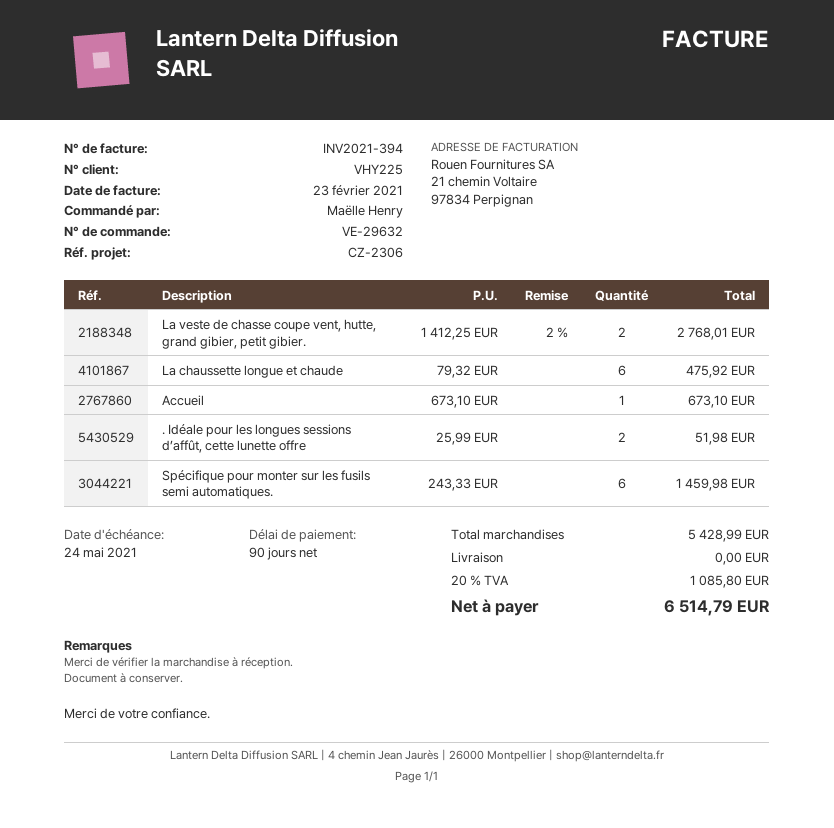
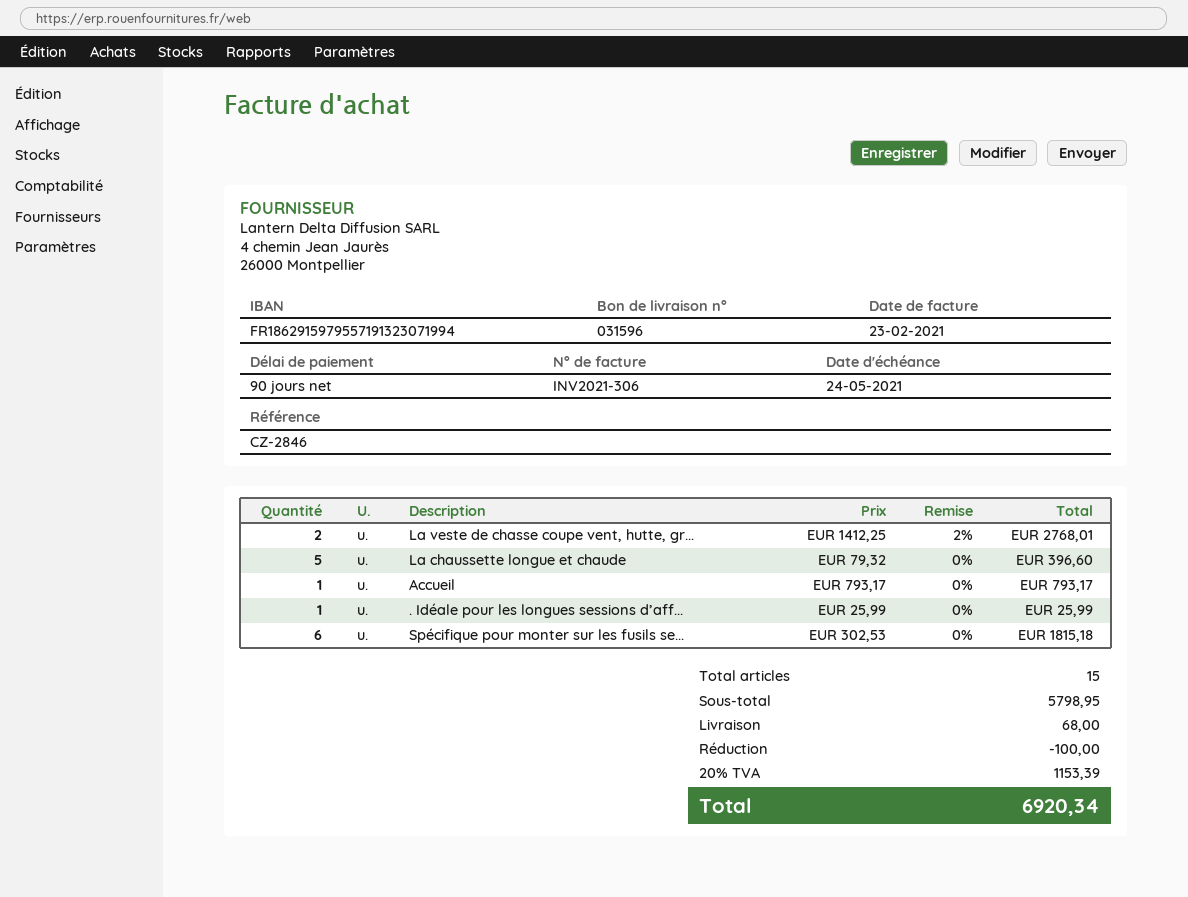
invoice number: INV2021-394 -> INV2021-306
reference: CZ-2306 -> CZ-2846
La chaussette longue et chaude: 6 x 79.32 = 475.92 -> 5 x 79.32 = 396.60
Accueil: 1 x 673.10 = 673.10 -> 1 x 793.17 = 793.17
. Idéale pour les longues sessions d’affût, cette lunette offre: 2 x 25.99 = 51.98 -> 1 x 25.99 = 25.99
Spécifique pour monter sur les fusils semi automatiques.: 6 x 243.33 = 1459.98 -> 6 x 302.53 = 1815.18
subtotal: 5428.99 -> 5798.95
discount: none -> 100.00
shipping: 0.00 -> 68.00
tax: 20% = 1085.80 -> 20% = 1153.39
total: 6514.79 -> 6920.34

